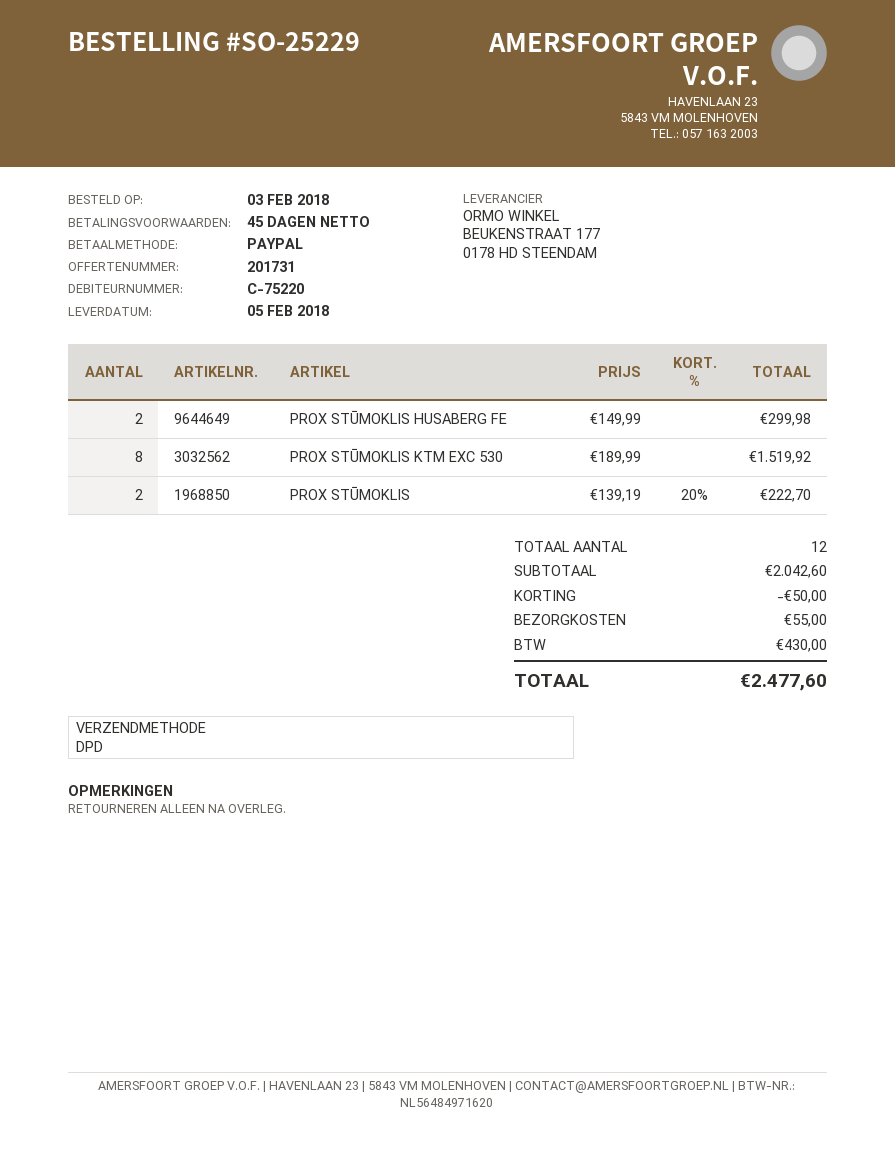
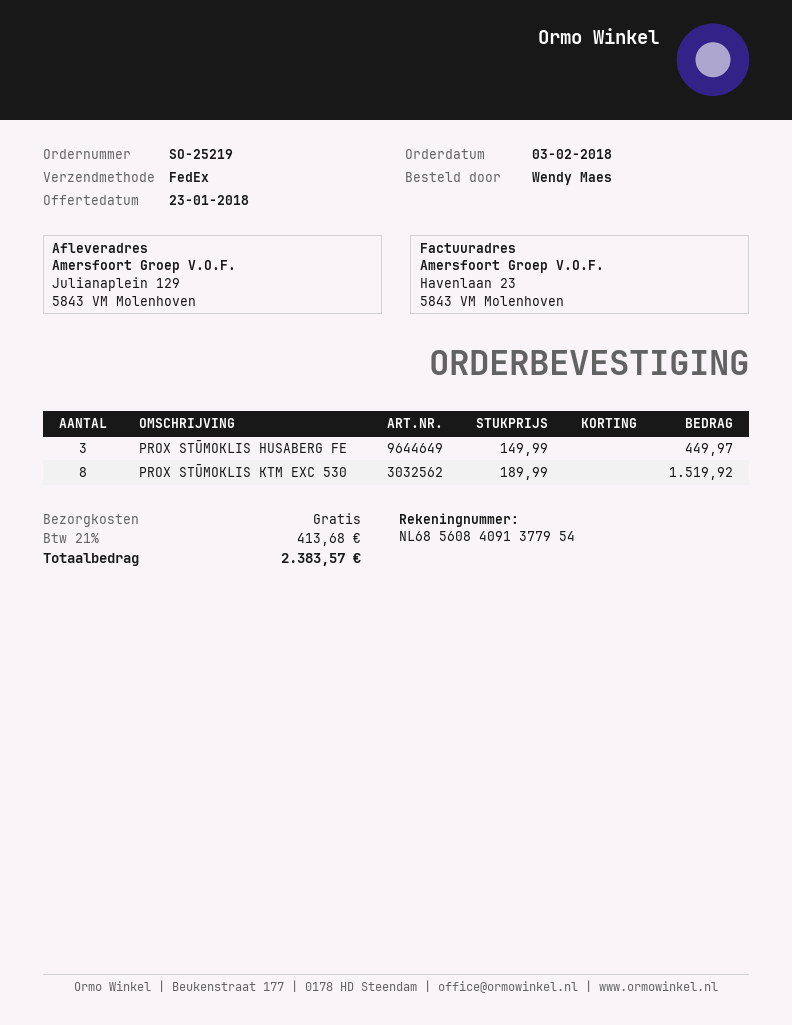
order number: SO-25229 -> SO-25219
shipping method: DPD -> FedEx
PROX STŪMOKLIS HUSABERG FE: 2 x 149.99 = 299.98 -> 3 x 149.99 = 449.97
PROX STŪMOKLIS: 2 x 139.19 - 20% = 222.70 -> none
discount: 50.00 -> none
shipping: 55.00 -> 0.00
tax: 430.00 -> 413.68
total: 2477.60 -> 2383.57

